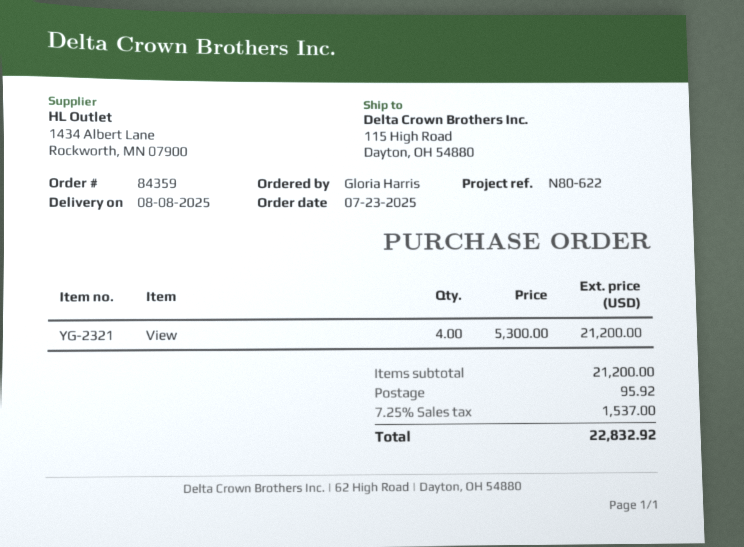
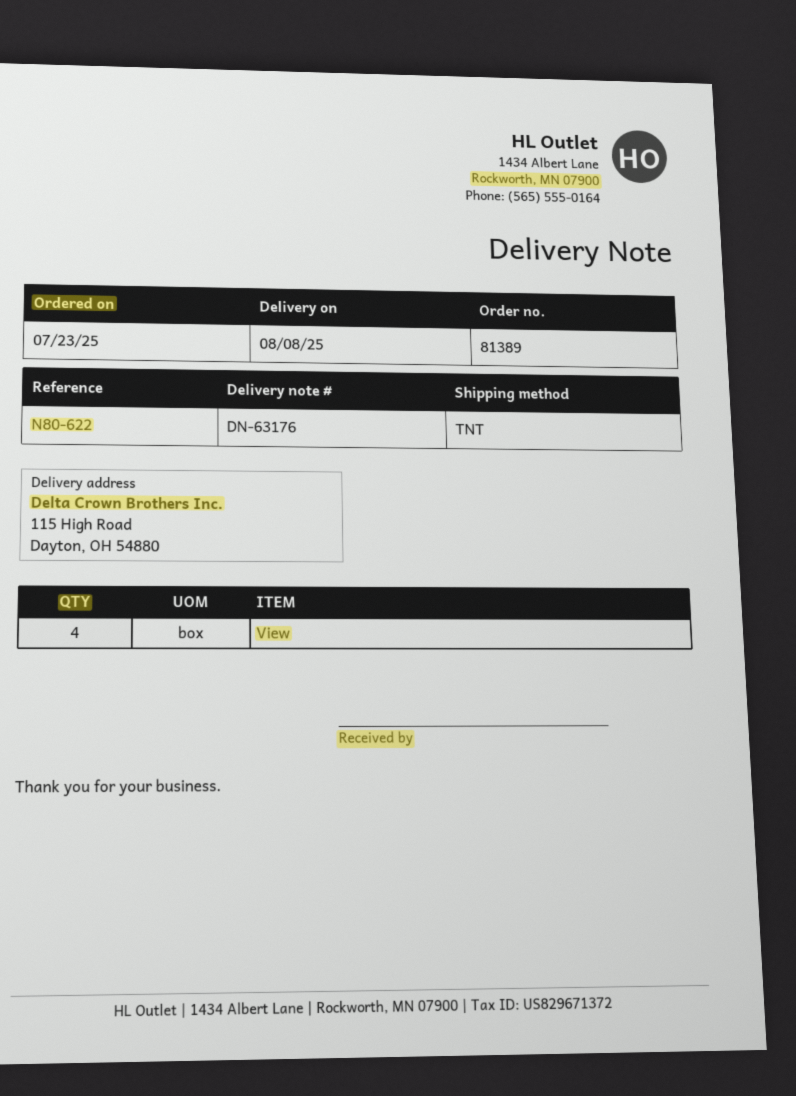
order number: 84359 -> 81389

